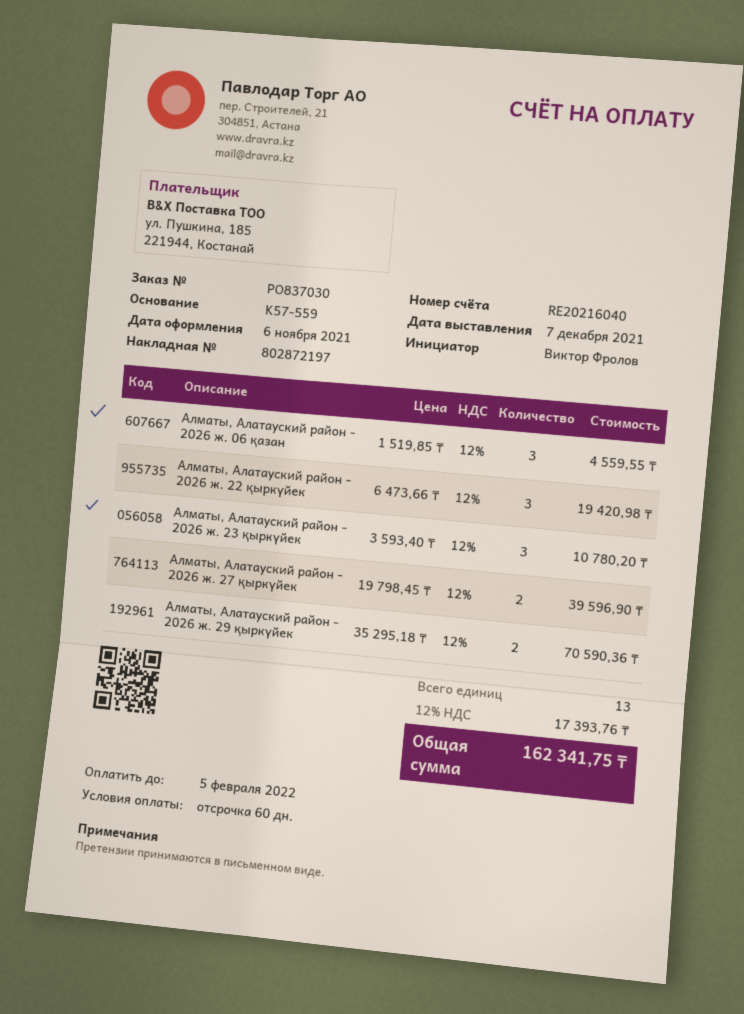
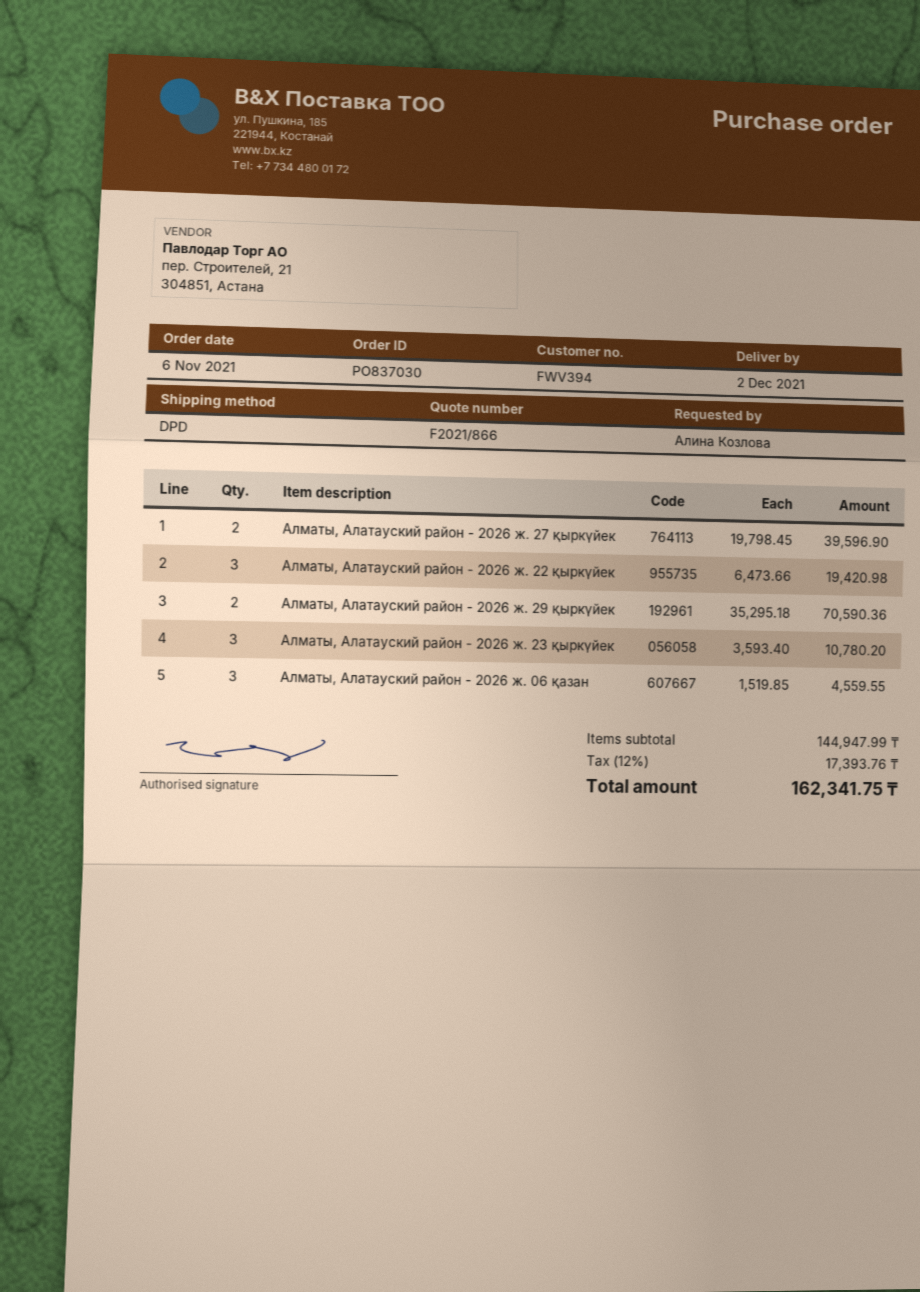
ordered by: Виктор Фролов -> Алина Козлова

